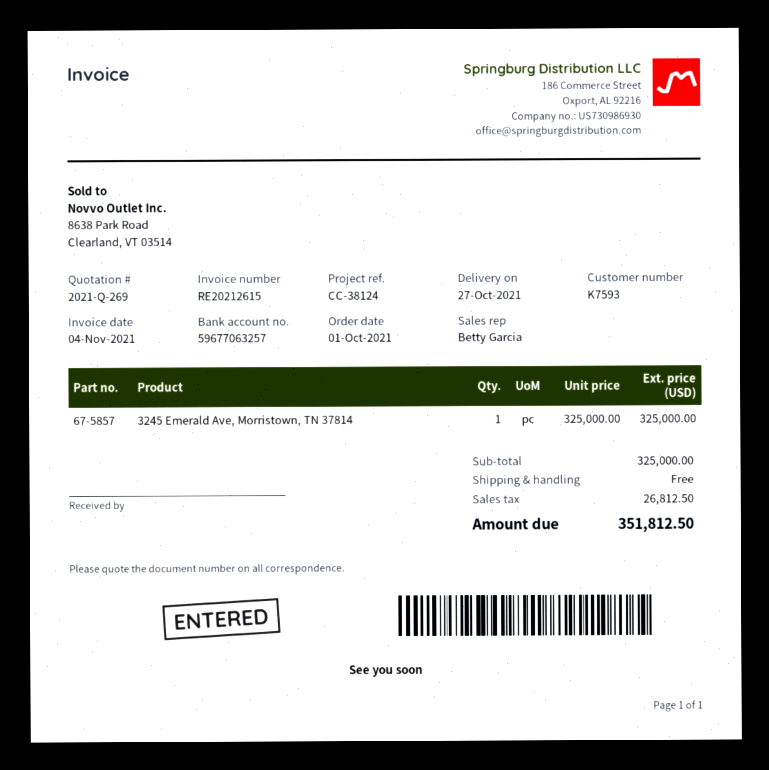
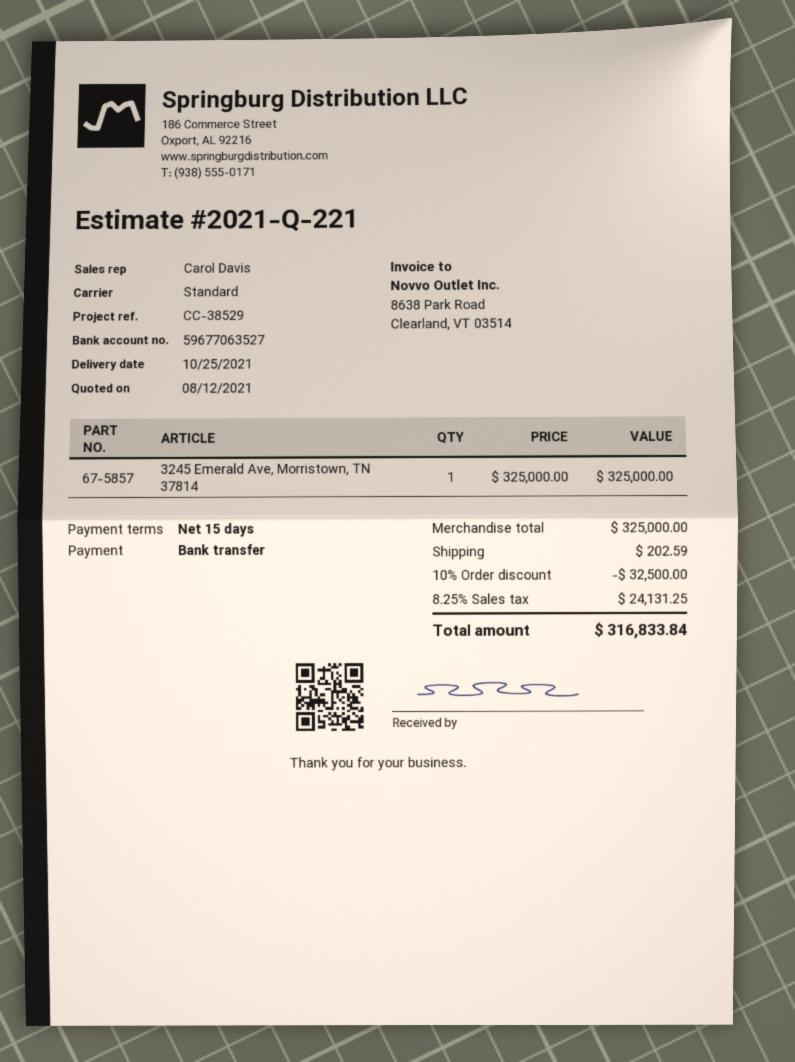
quote number: 2021-Q-269 -> 2021-Q-221
delivery date: 2021-10-27 -> 2021-10-25
reference: CC-38124 -> CC-38529
sales rep: Betty Garcia -> Carol Davis
bank account: 59677063257 -> 59677063527
discount: none -> 10% = 32500.00
shipping: 0.00 -> 202.59
tax: 26812.50 -> 24131.25
total: 351812.50 -> 316833.84

